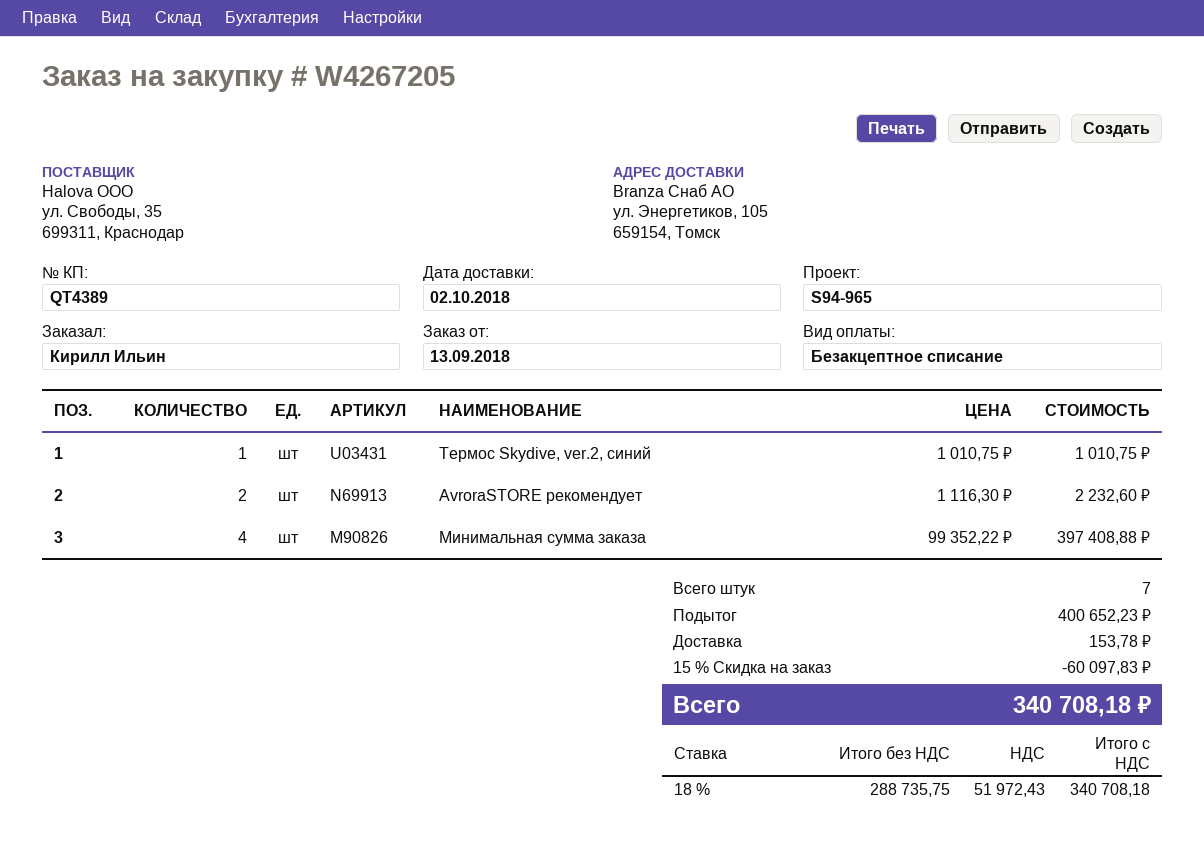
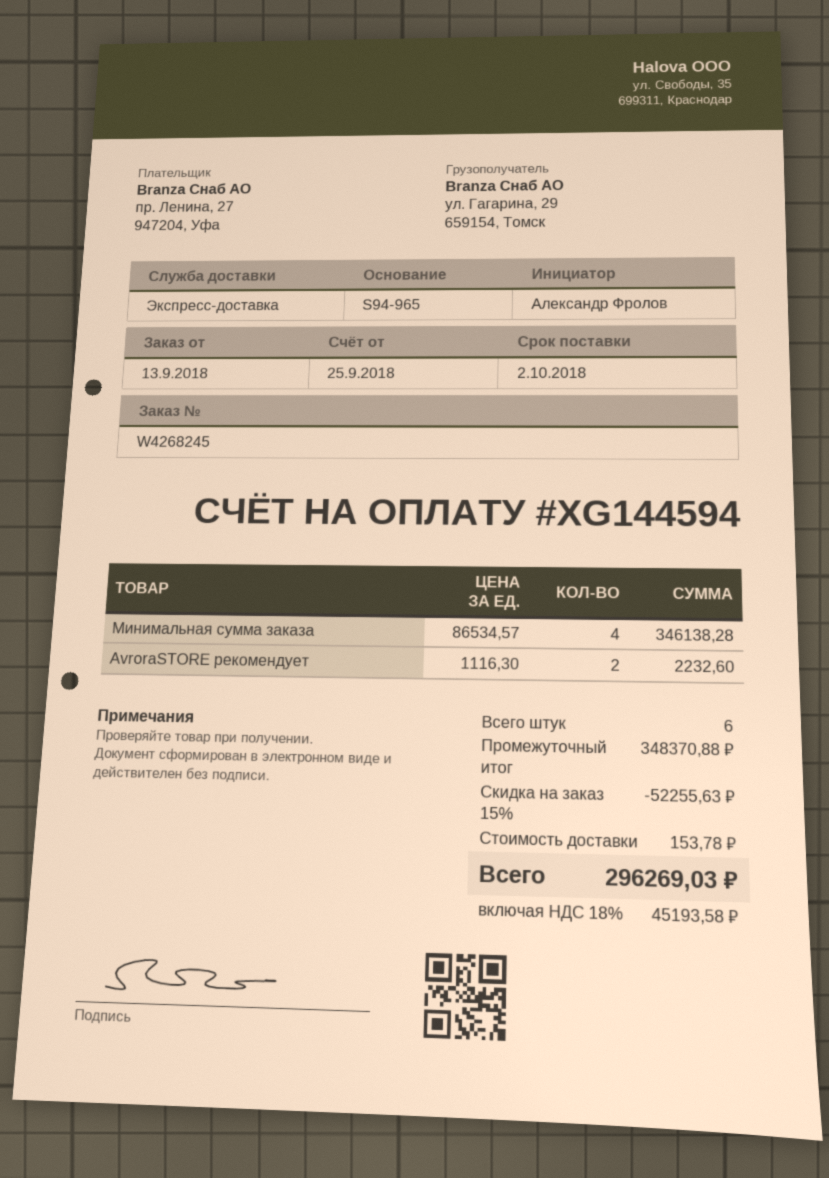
order number: W4267205 -> W4268245
ordered by: Кирилл Ильин -> Александр Фролов
ship to: ул. Энергетиков, 105, 659154, Томск -> ул. Гагарина, 29, 659154, Томск
Термос Skydive, ver.2, синий: 1 x 1010.75 = 1010.75 -> none
Минимальная сумма заказа: 4 x 99352.22 = 397408.88 -> 4 x 86534.57 = 346138.28
total quantity: 7 -> 6
subtotal: 400652.23 -> 348370.88
discount: 15% = 60097.83 -> 15% = 52255.63
tax: 18% = 51972.43 -> 18% = 45193.58
total: 340708.18 -> 296269.03

